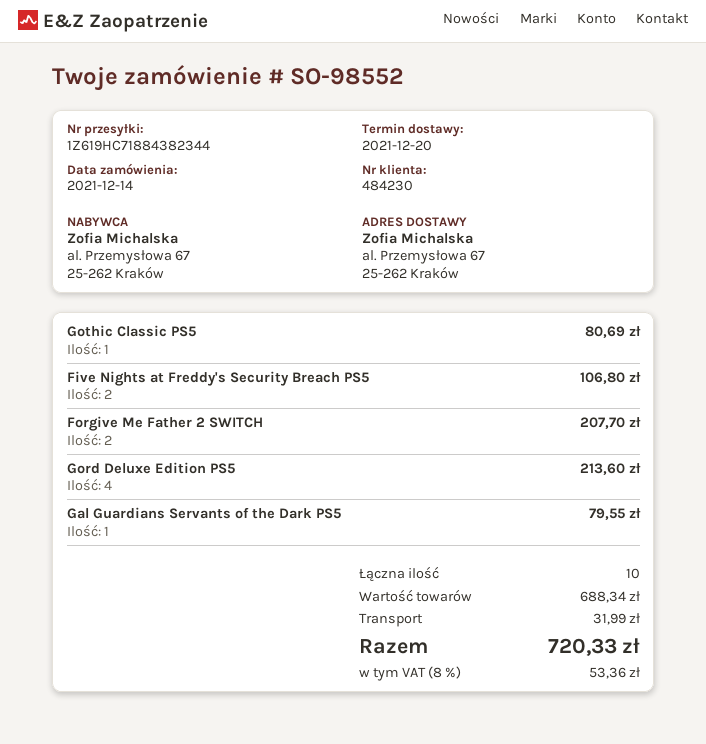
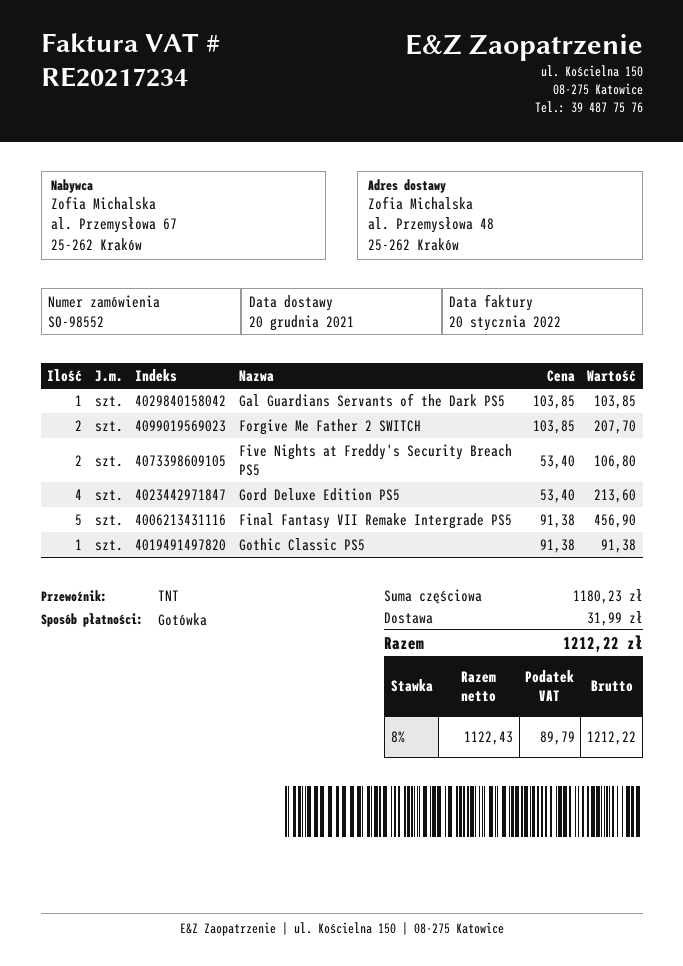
ship to: al. Przemysłowa 67, 25-262 Kraków -> al. Przemysłowa 48, 25-262 Kraków
Gothic Classic PS5: 1 for 80.69 -> 1 for 91.38
Gal Guardians Servants of the Dark PS5: 1 for 79.55 -> 1 for 103.85
Final Fantasy VII Remake Intergrade PS5: none -> 5 for 456.90
subtotal: 688.34 -> 1180.23
tax: 8% = 53.36 -> 8% = 89.79
total: 720.33 -> 1212.22

